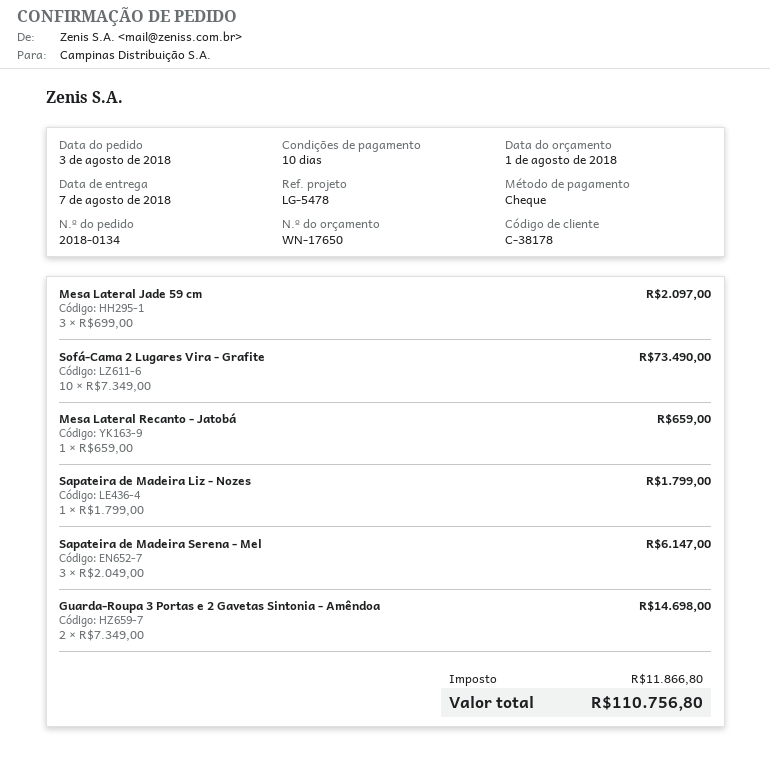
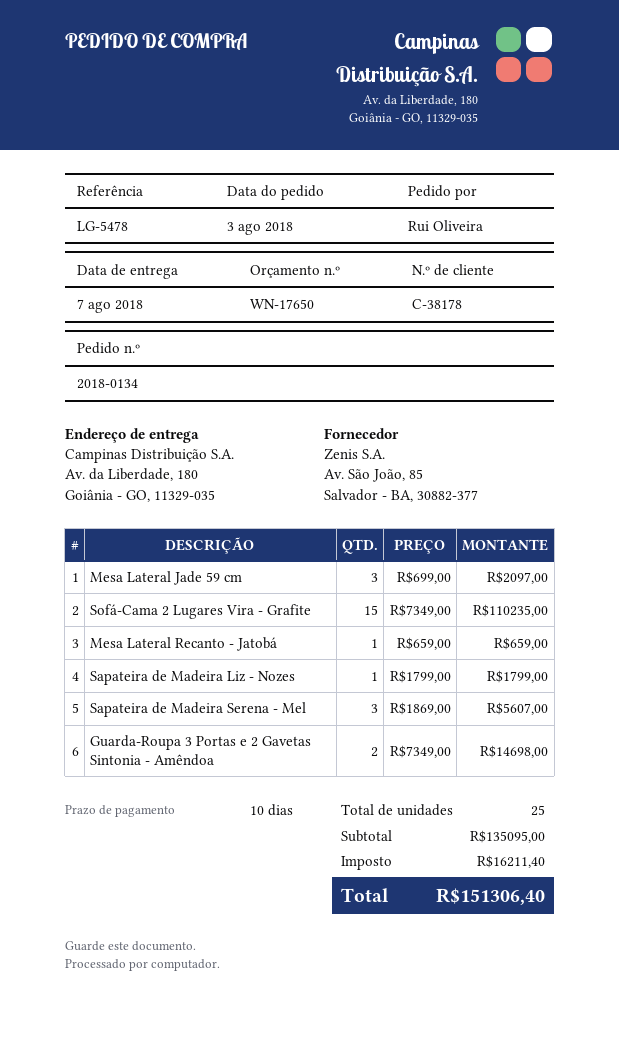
Sofá-Cama 2 Lugares Vira - Grafite: 10 x 7349.00 = 73490.00 -> 15 x 7349.00 = 110235.00
Sapateira de Madeira Serena - Mel: 3 x 2049.00 = 6147.00 -> 3 x 1869.00 = 5607.00
tax: 11866.80 -> 16211.40
total: 110756.80 -> 151306.40

